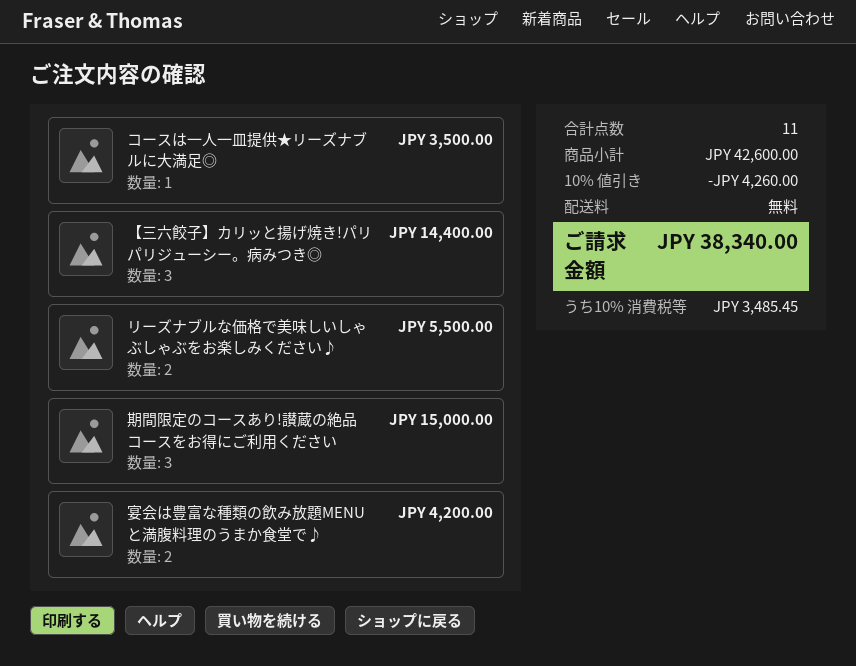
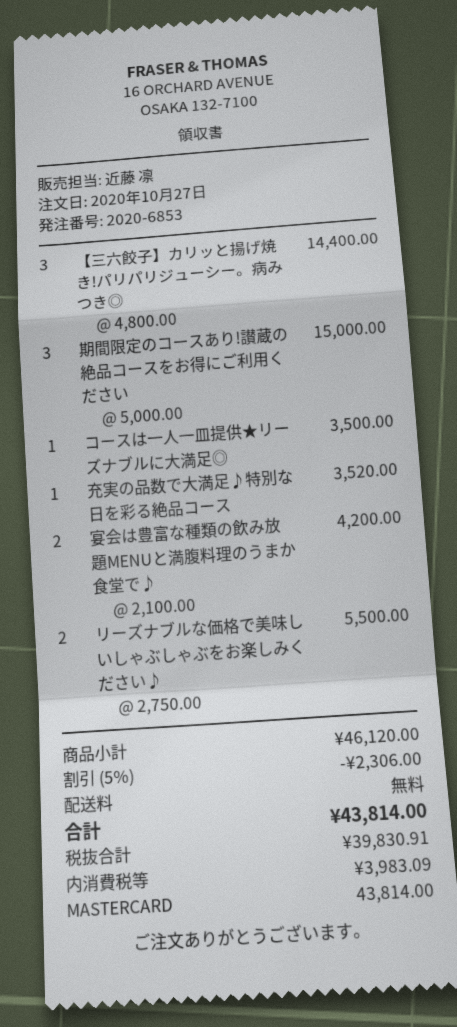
充実の品数で大満足♪特別な日を彩る絶品コース: none -> 1 for 3520.00
subtotal: 42600.00 -> 46120.00
discount: 10% = 4260.00 -> 5% = 2306.00
tax: 3485.45 -> 3983.09
total: 38340.00 -> 43814.00

